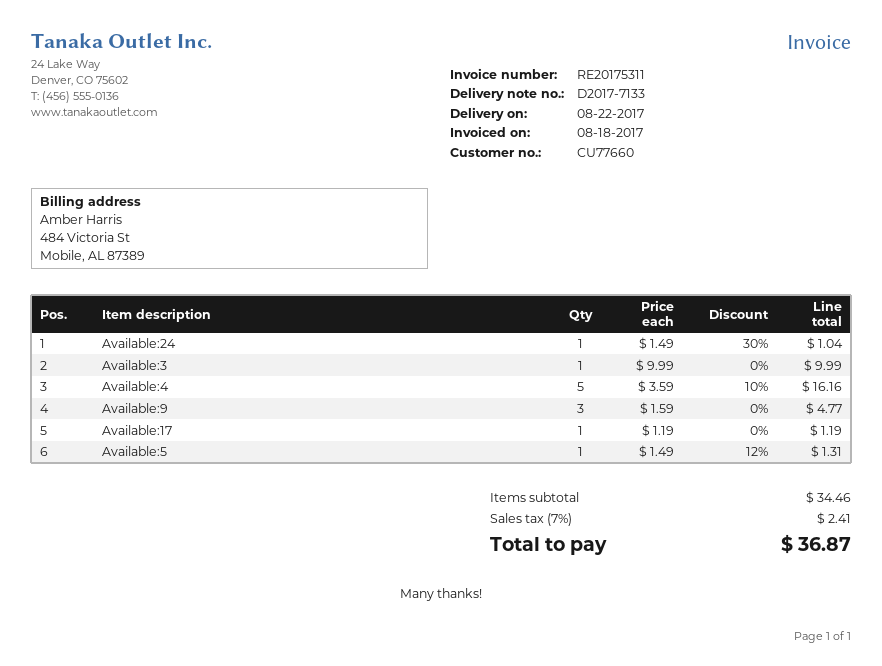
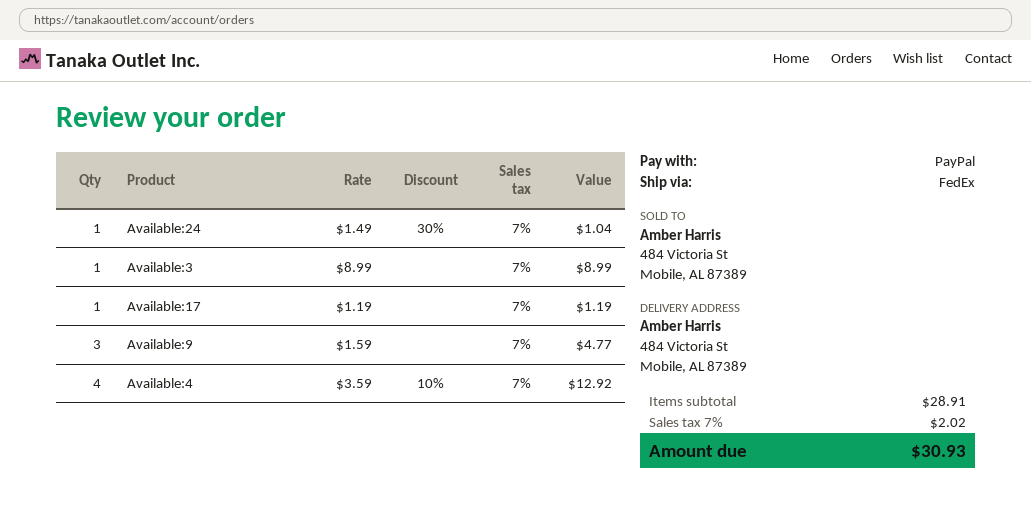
Available:3: 1 x 9.99 = 9.99 -> 1 x 8.99 = 8.99
Available:4: 5 x 3.59 - 10% = 16.16 -> 4 x 3.59 - 10% = 12.92
Available:5: 1 x 1.49 - 12% = 1.31 -> none
subtotal: 34.46 -> 28.91
tax: 7% = 2.41 -> 7% = 2.02
total: 36.87 -> 30.93

